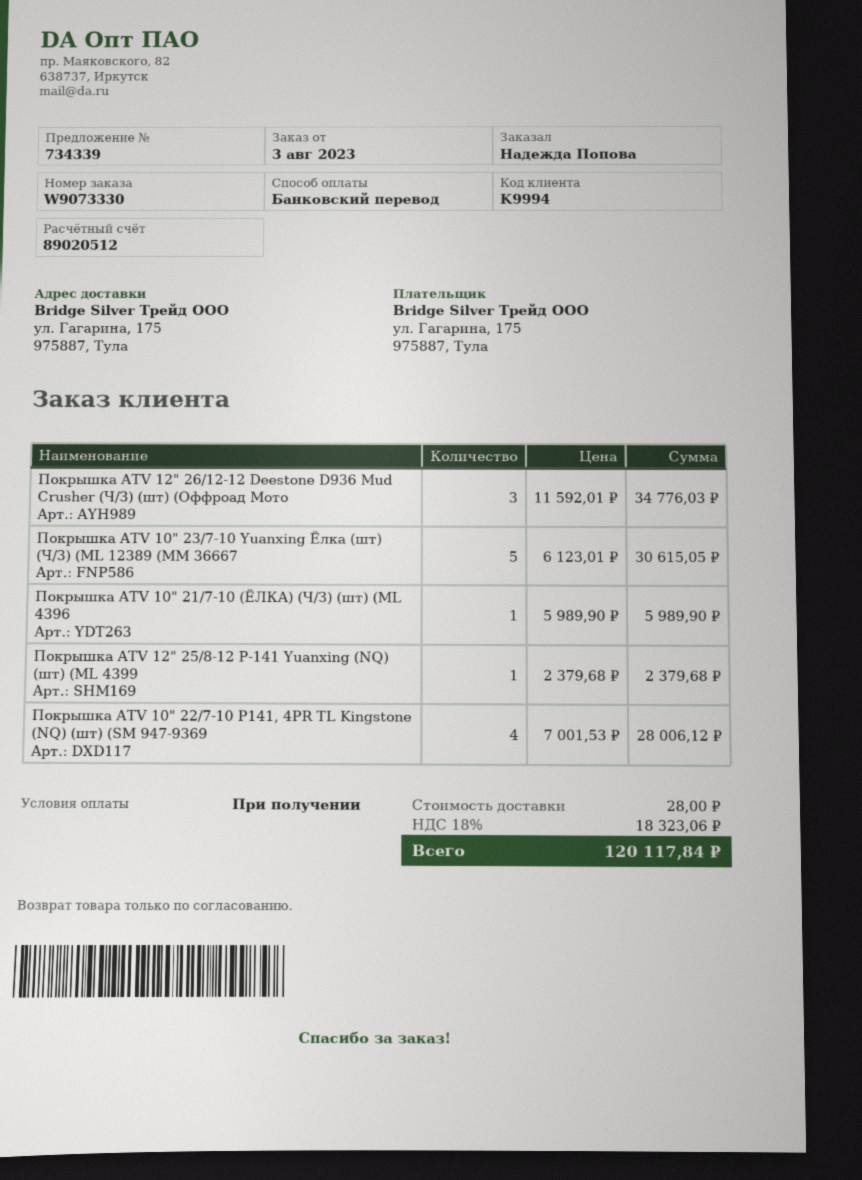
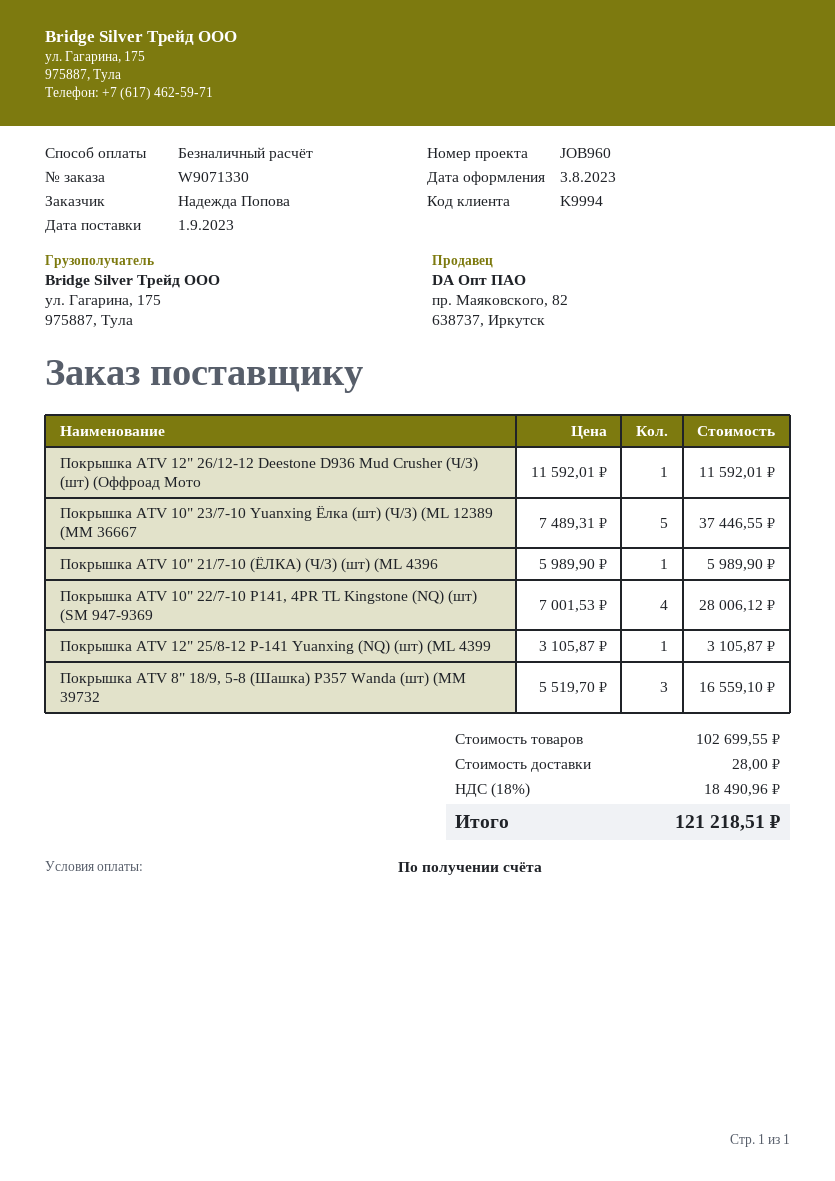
order number: W9073330 -> W9071330
Покрышка ATV 12" 26/12-12 Deestone D936 Mud Crusher (Ч/З) (шт) (Оффроад Мото: 3 x 11592.01 = 34776.03 -> 1 x 11592.01 = 11592.01
Покрышка ATV 10" 23/7-10 Yuanxing Ёлка (шт) (Ч/З) (ML 12389 (MM 36667: 5 x 6123.01 = 30615.05 -> 5 x 7489.31 = 37446.55
Покрышка ATV 12" 25/8-12 P-141 Yuanxing (NQ) (шт) (ML 4399: 1 x 2379.68 = 2379.68 -> 1 x 3105.87 = 3105.87
Покрышка ATV 8" 18/9, 5-8 (Шашка) P357 Wanda (шт) (MM 39732: none -> 3 x 5519.70 = 16559.10
tax: 18% = 18323.06 -> 18% = 18490.96
total: 120117.84 -> 121218.51

